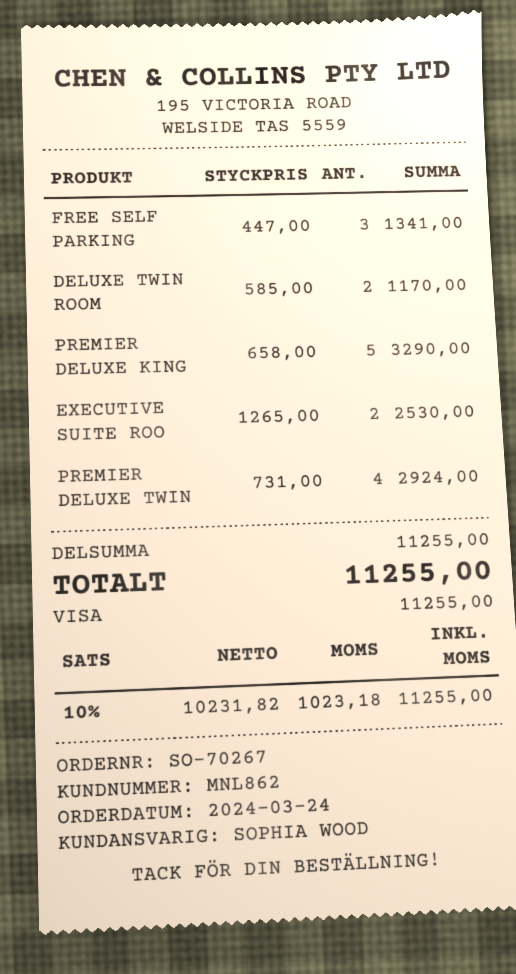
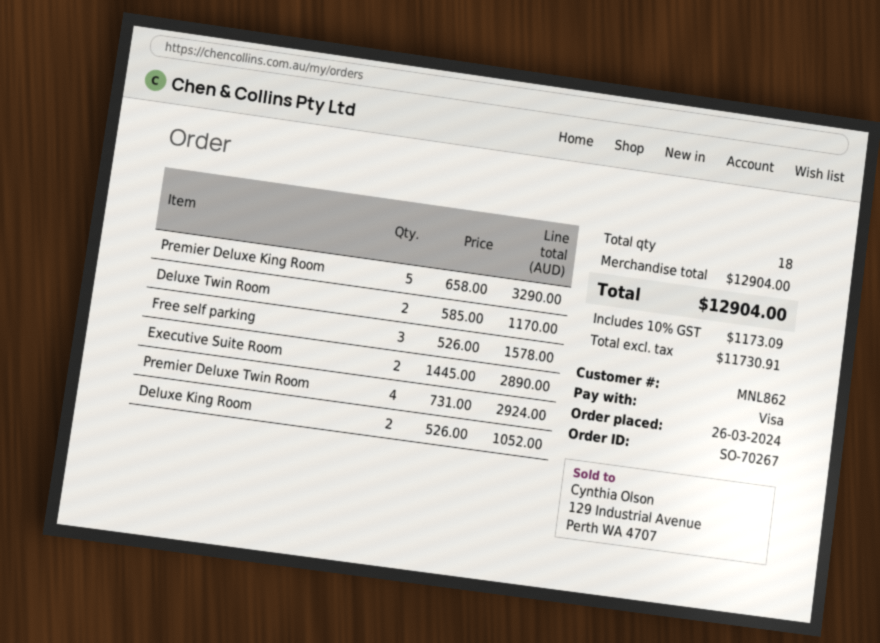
order date: 2024-03-24 -> 2024-03-26
FREE SELF PARKING: 3 x 447.00 = 1341.00 -> 3 x 526.00 = 1578.00
EXECUTIVE SUITE ROO: 2 x 1265.00 = 2530.00 -> 2 x 1445.00 = 2890.00
Deluxe King Room: none -> 2 x 526.00 = 1052.00
subtotal: 11255.00 -> 12904.00
net: 10231.82 -> 11730.91
tax: 10% = 1023.18 -> 10% = 1173.09
total: 11255.00 -> 12904.00

